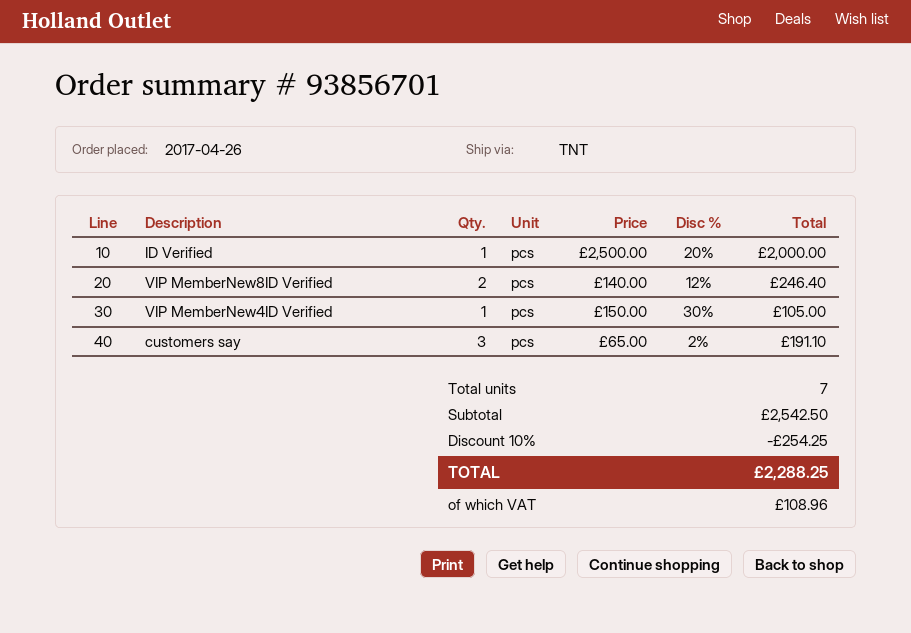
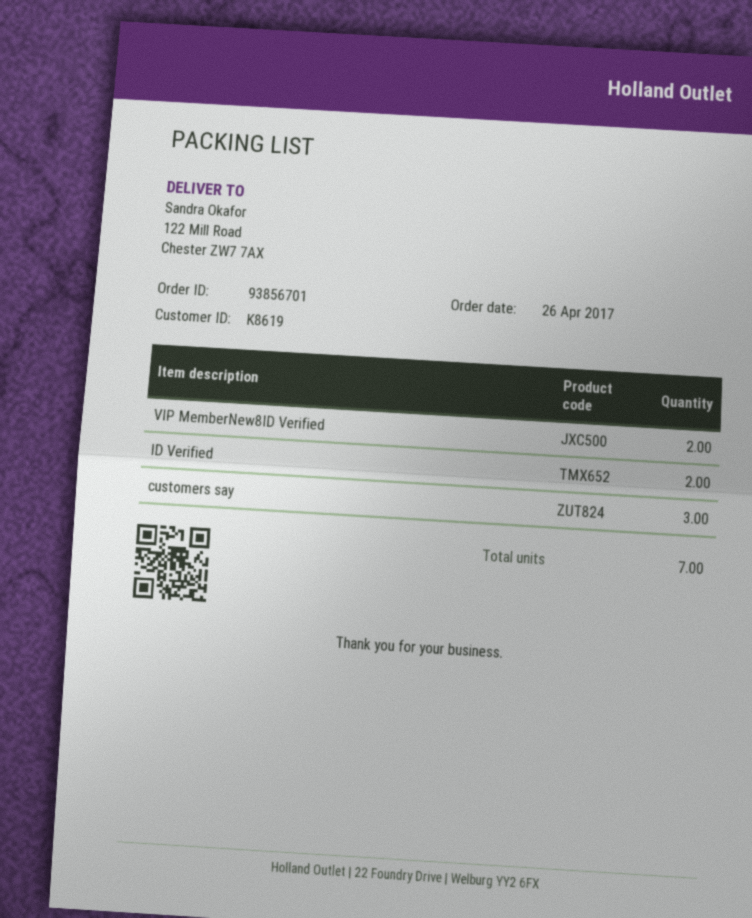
ID Verified: 1 -> 2
VIP MemberNew4ID Verified: 1 -> none

